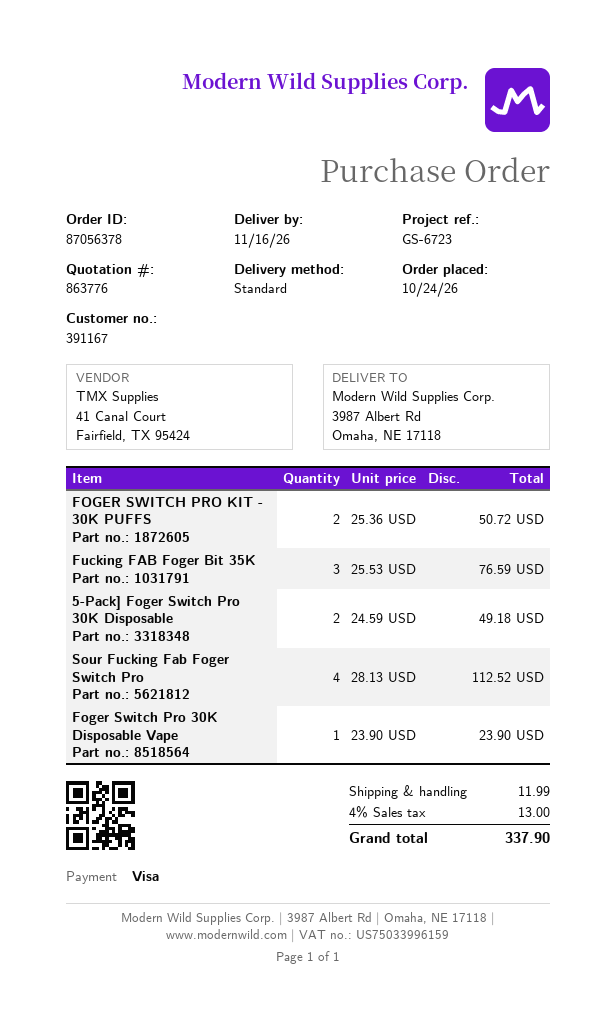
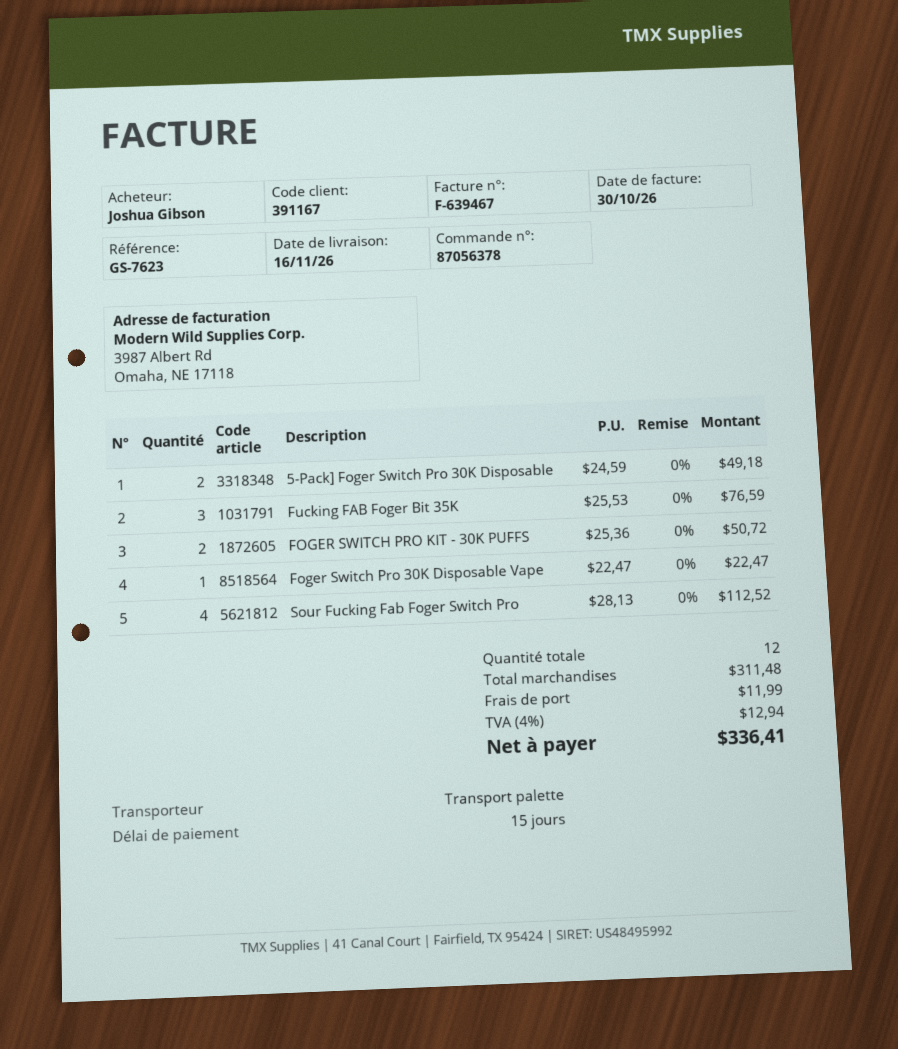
reference: GS-6723 -> GS-7623
shipping method: standard -> pallet freight
Foger Switch Pro 30K Disposable Vape: 1 x 23.90 = 23.90 -> 1 x 22.47 = 22.47
tax: 4% = 13.00 -> 4% = 12.94
total: 337.90 -> 336.41

